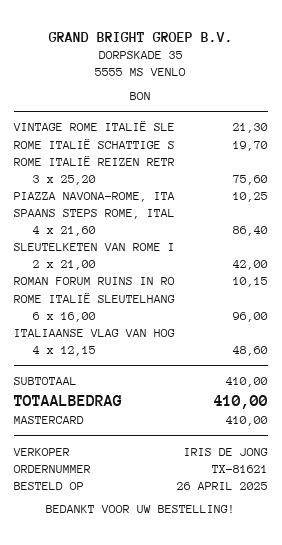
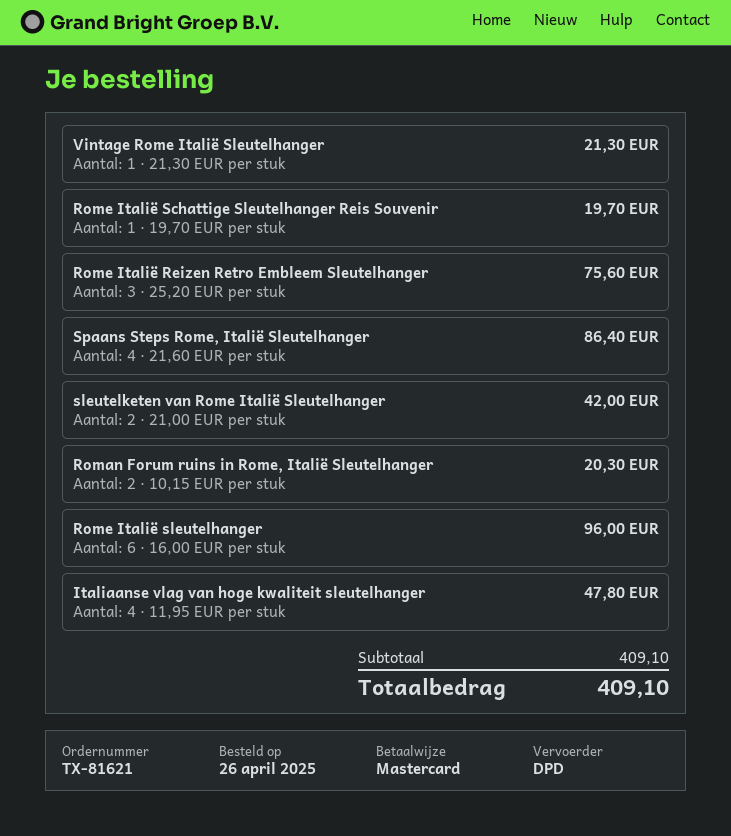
PIAZZA NAVONA-ROME, ITA: 1 x 10.25 = 10.25 -> none
ROMAN FORUM RUINS IN RO: 1 x 10.15 = 10.15 -> 2 x 10.15 = 20.30
ITALIAANSE VLAG VAN HOG: 4 x 12.15 = 48.60 -> 4 x 11.95 = 47.80
subtotal: 410.00 -> 409.10
total: 410.00 -> 409.10

